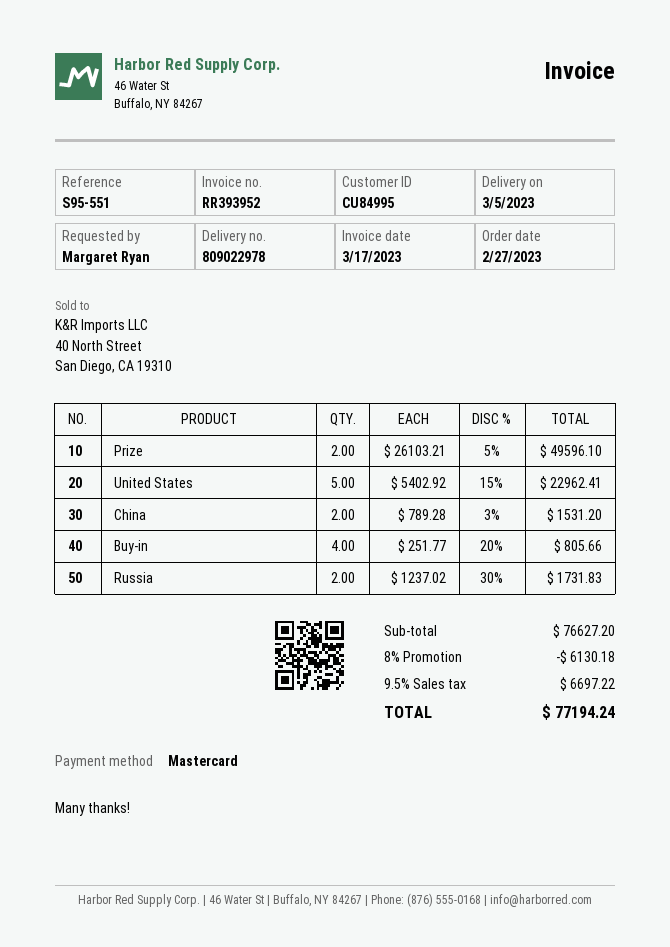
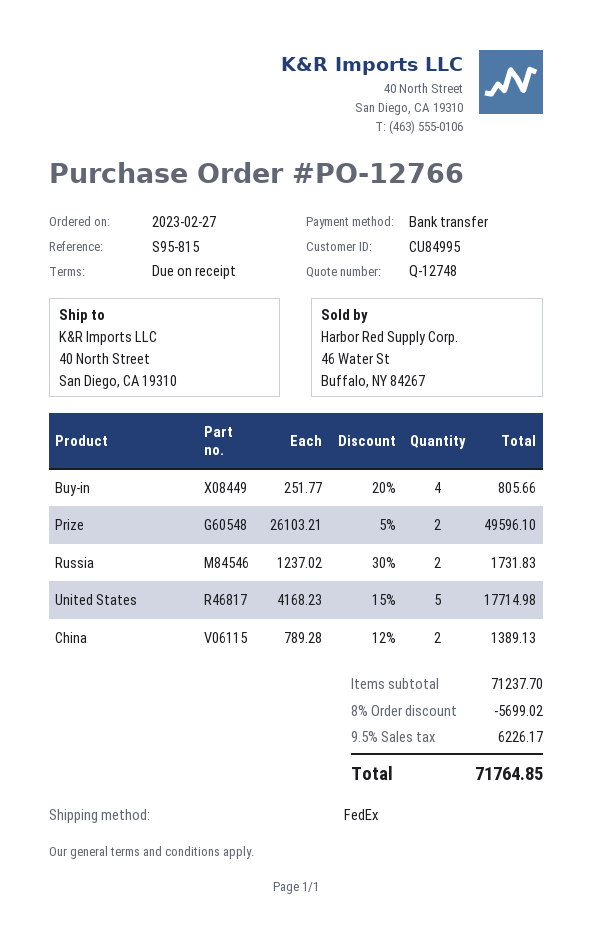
reference: S95-551 -> S95-815
payment method: Mastercard -> bank transfer
United States: 5 x 5402.92 - 15% = 22962.41 -> 5 x 4168.23 - 15% = 17714.98
China: 2 x 789.28 - 3% = 1531.20 -> 2 x 789.28 - 12% = 1389.13
subtotal: 76627.20 -> 71237.70
discount: 8% = 6130.18 -> 8% = 5699.02
tax: 9.5% = 6697.22 -> 9.5% = 6226.17
total: 77194.24 -> 71764.85

